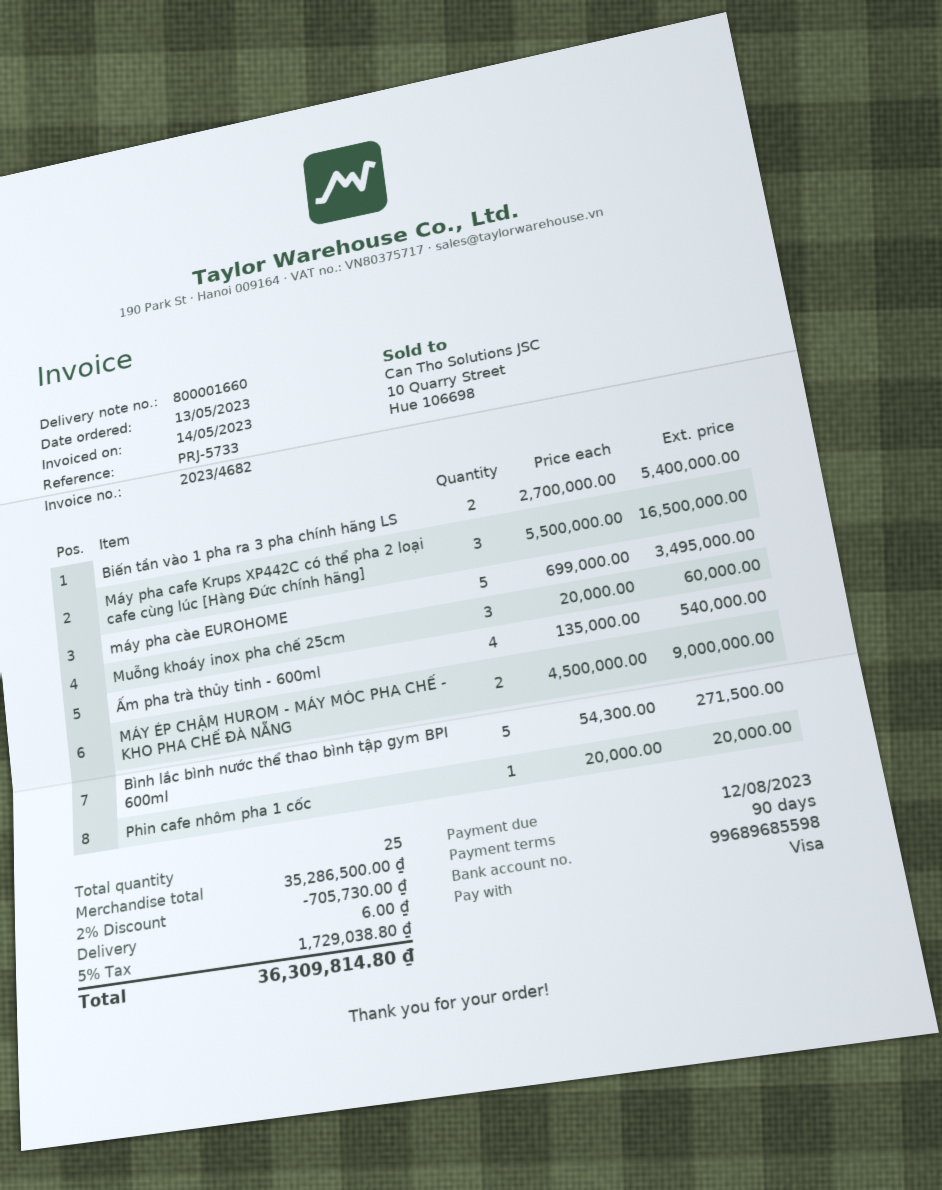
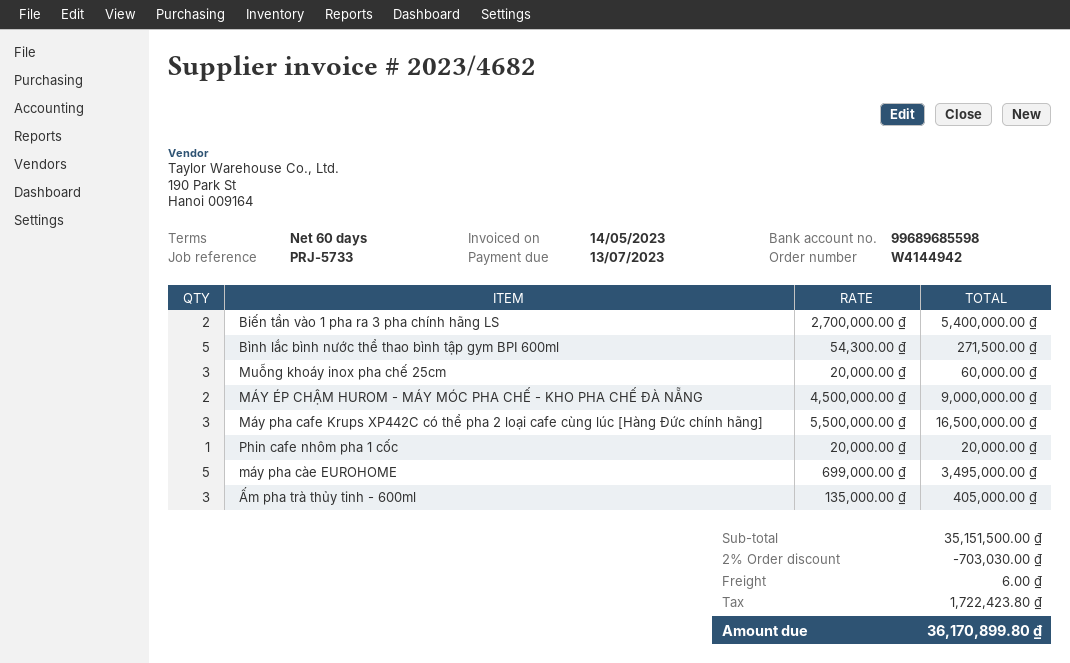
payment terms: 90 days -> 60 days
due date: 2023-08-12 -> 2023-07-13
Ấm pha trà thủy tinh - 600ml: 4 x 135000.00 = 540000.00 -> 3 x 135000.00 = 405000.00
subtotal: 35286500.00 -> 35151500.00
discount: 2% = 705730.00 -> 2% = 703030.00
tax: 1729038.80 -> 1722423.80
total: 36309814.80 -> 36170899.80

